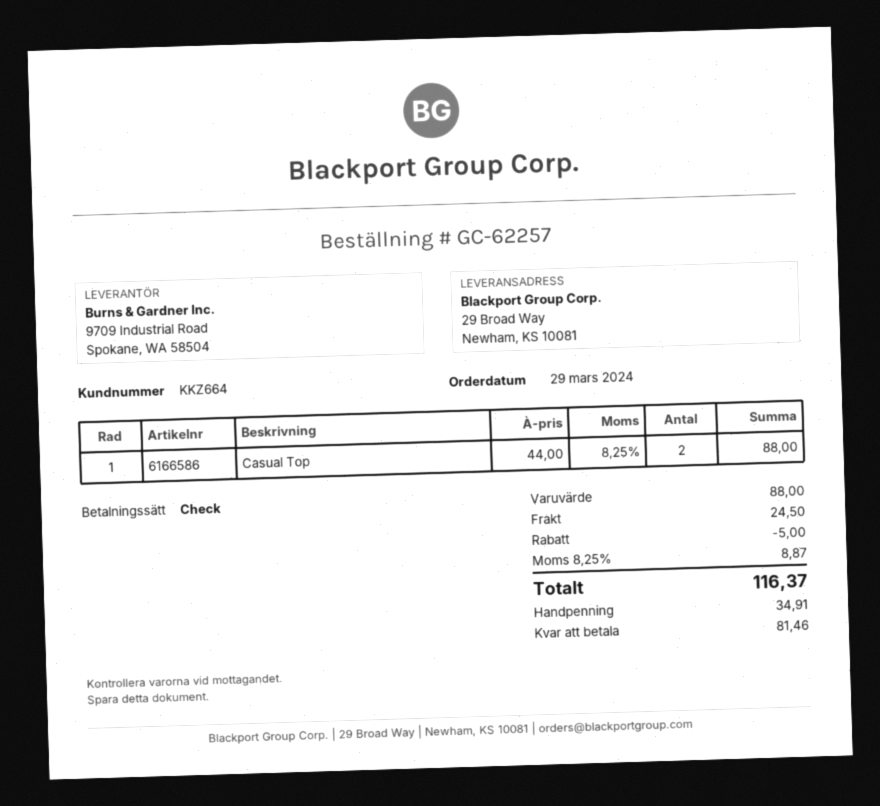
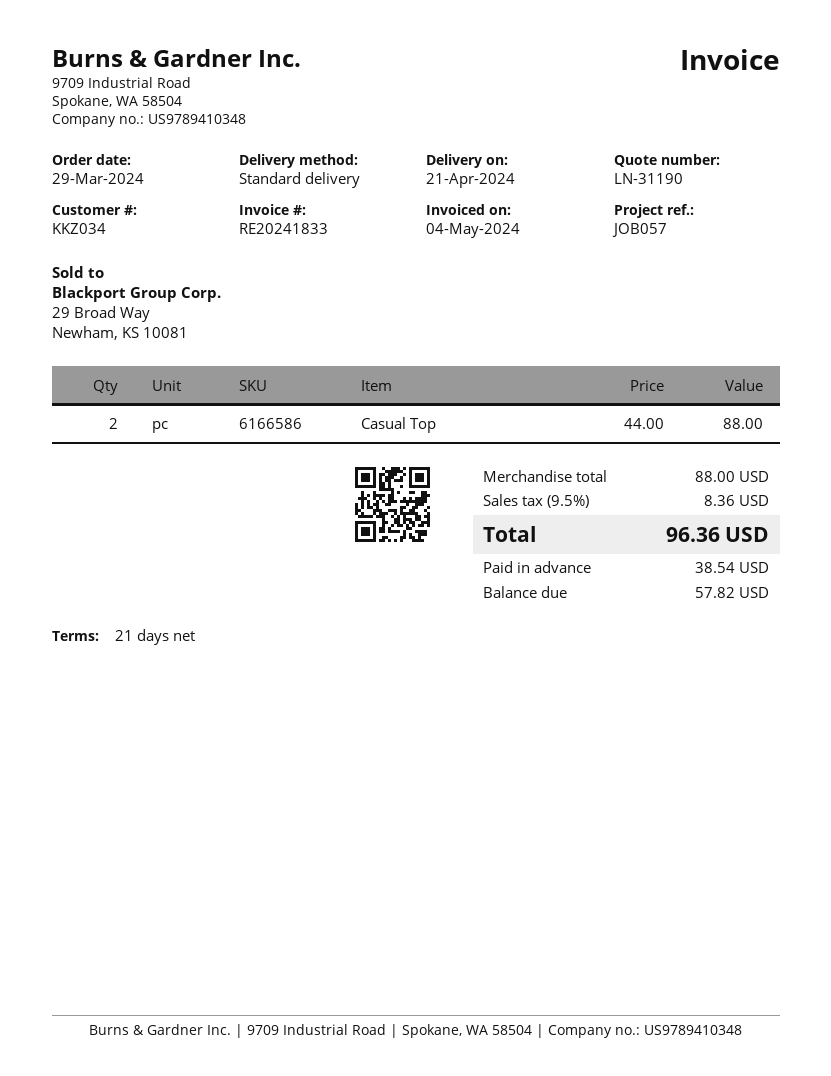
customer number: KKZ664 -> KKZ034
discount: 5.00 -> none
shipping: 24.50 -> none
tax: 8.25% = 8.87 -> 9.5% = 8.36
total: 116.37 -> 96.36
deposit: 34.91 -> 38.54
balance: 81.46 -> 57.82

